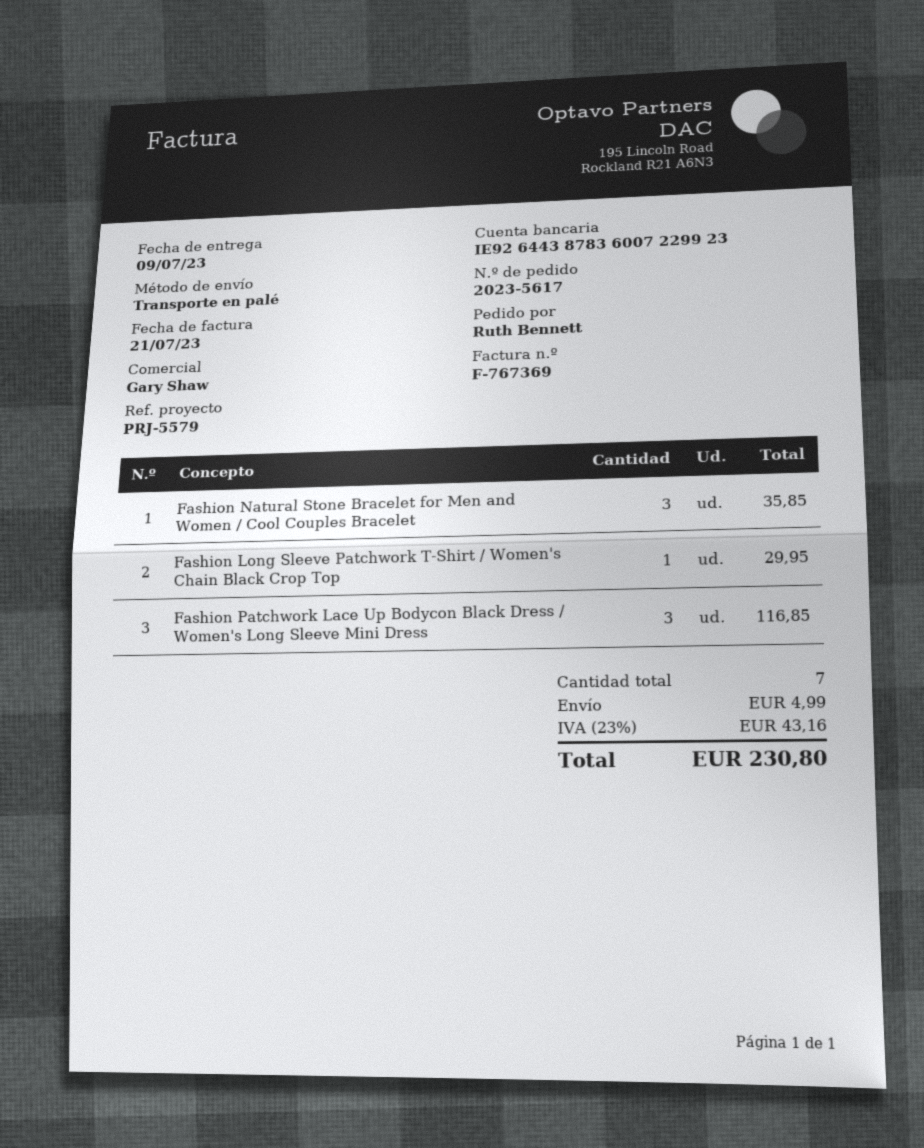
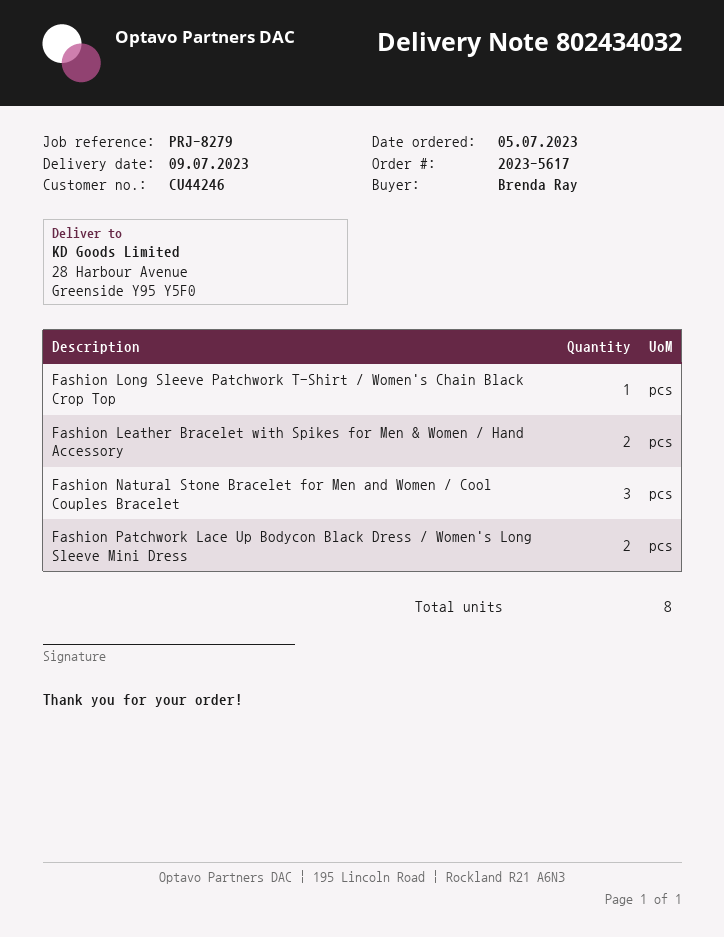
reference: PRJ-5579 -> PRJ-8279
ordered by: Ruth Bennett -> Brenda Ray
Fashion Patchwork Lace Up Bodycon Black Dress / Women's Long Sleeve Mini Dress: 3 -> 2
Fashion Leather Bracelet with Spikes for Men & Women / Hand Accessory: none -> 2
total quantity: 7 -> 8

